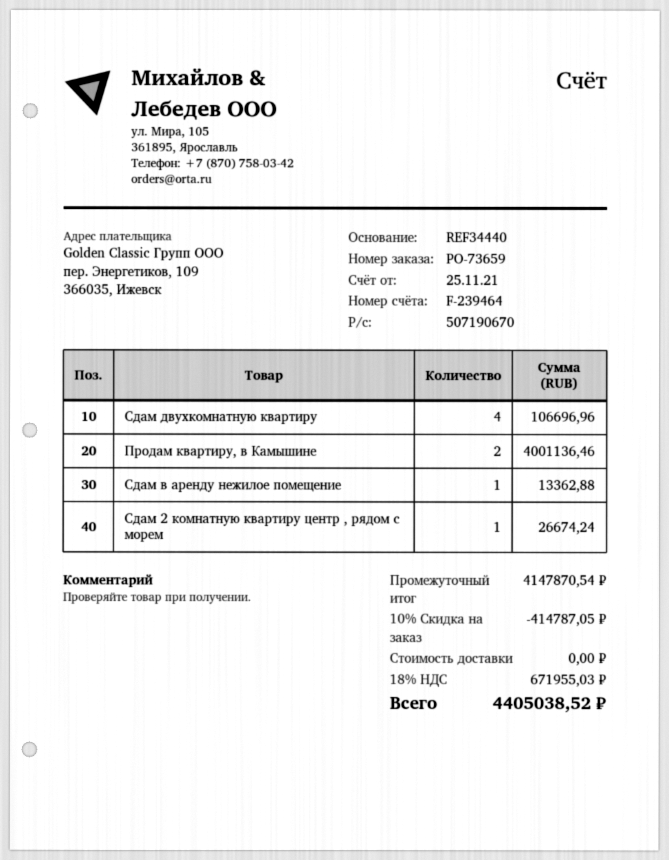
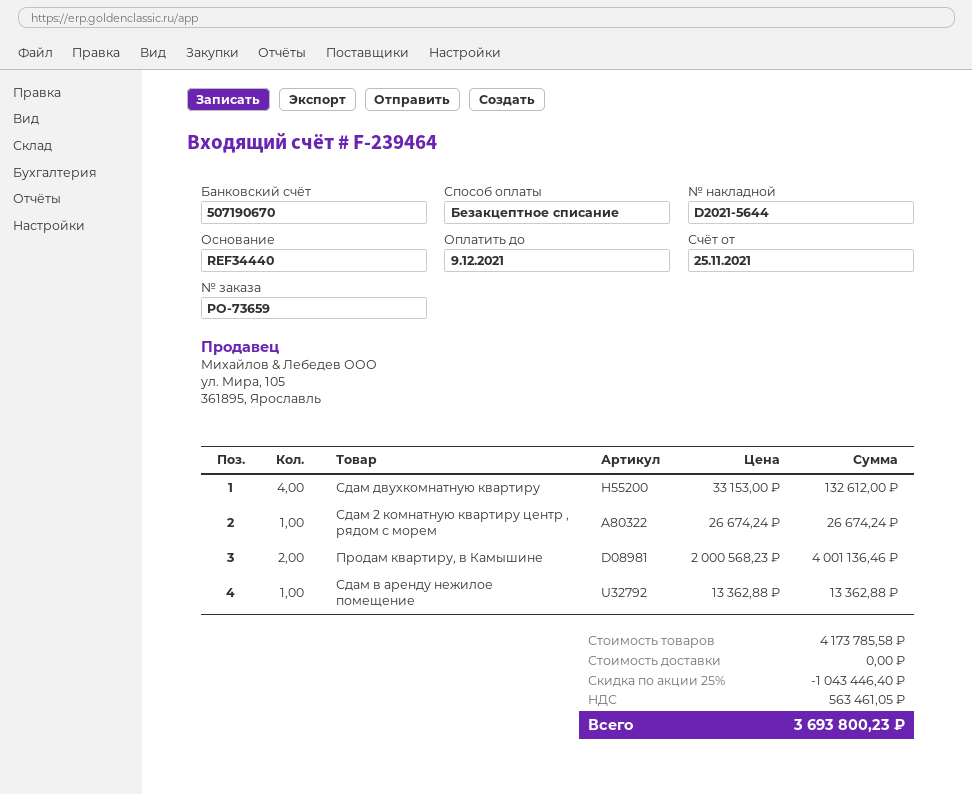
Сдам двухкомнатную квартиру: 4 for 106696.96 -> 4 for 132612.00
subtotal: 4147870.54 -> 4173785.58
discount: 10% = 414787.05 -> 25% = 1043446.40
tax: 671955.03 -> 563461.05
total: 4405038.52 -> 3693800.23

